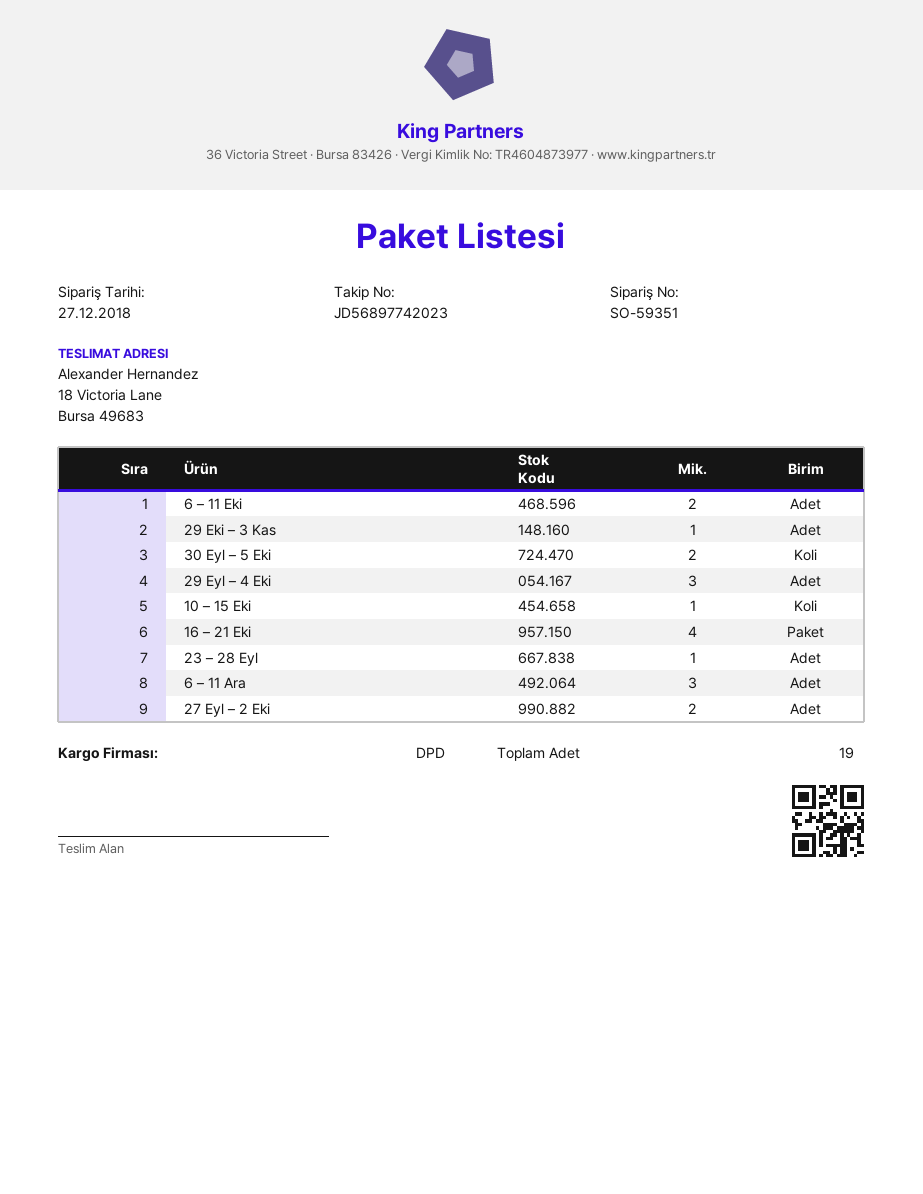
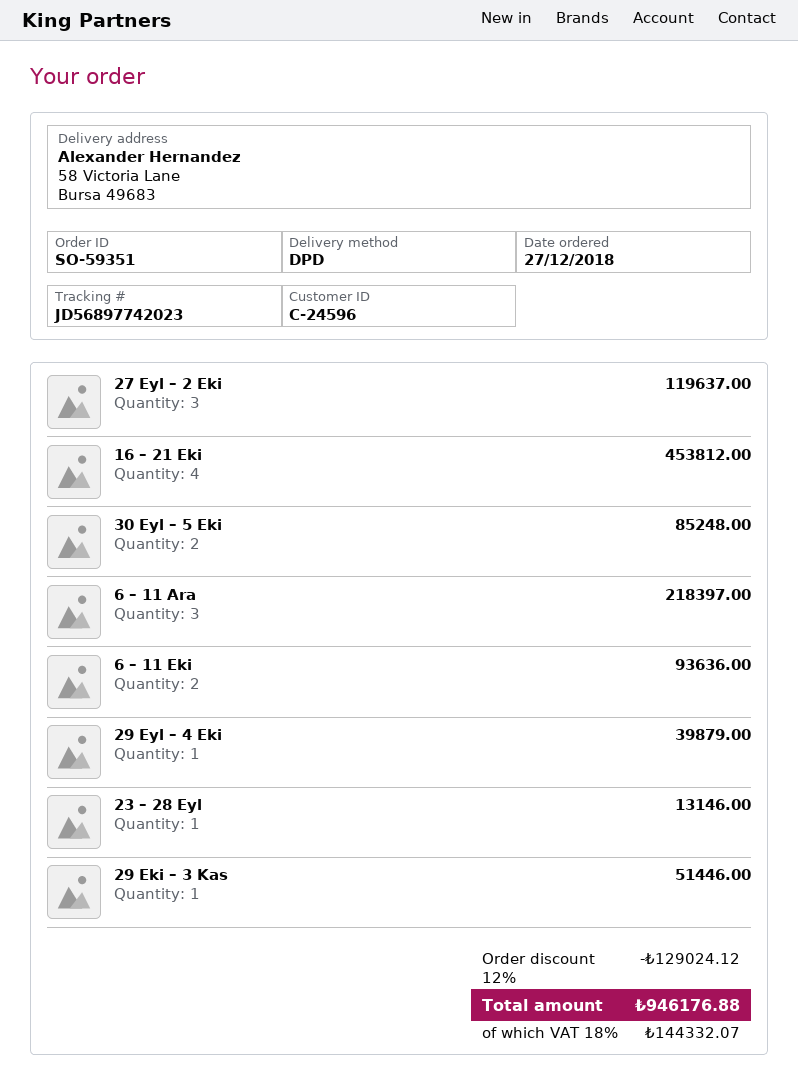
ship to: 18 Victoria Lane, Bursa 49683 -> 58 Victoria Lane, Bursa 49683
29 Eyl – 4 Eki: 3 -> 1
10 – 15 Eki: 1 -> none
27 Eyl – 2 Eki: 2 -> 3

